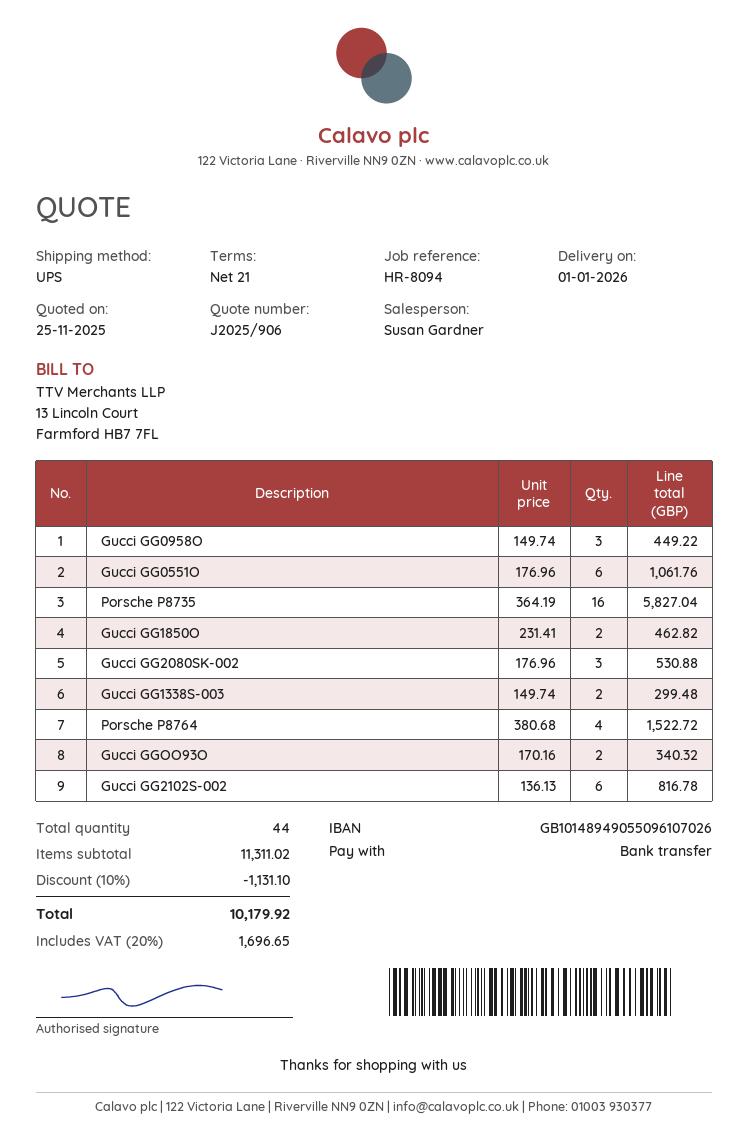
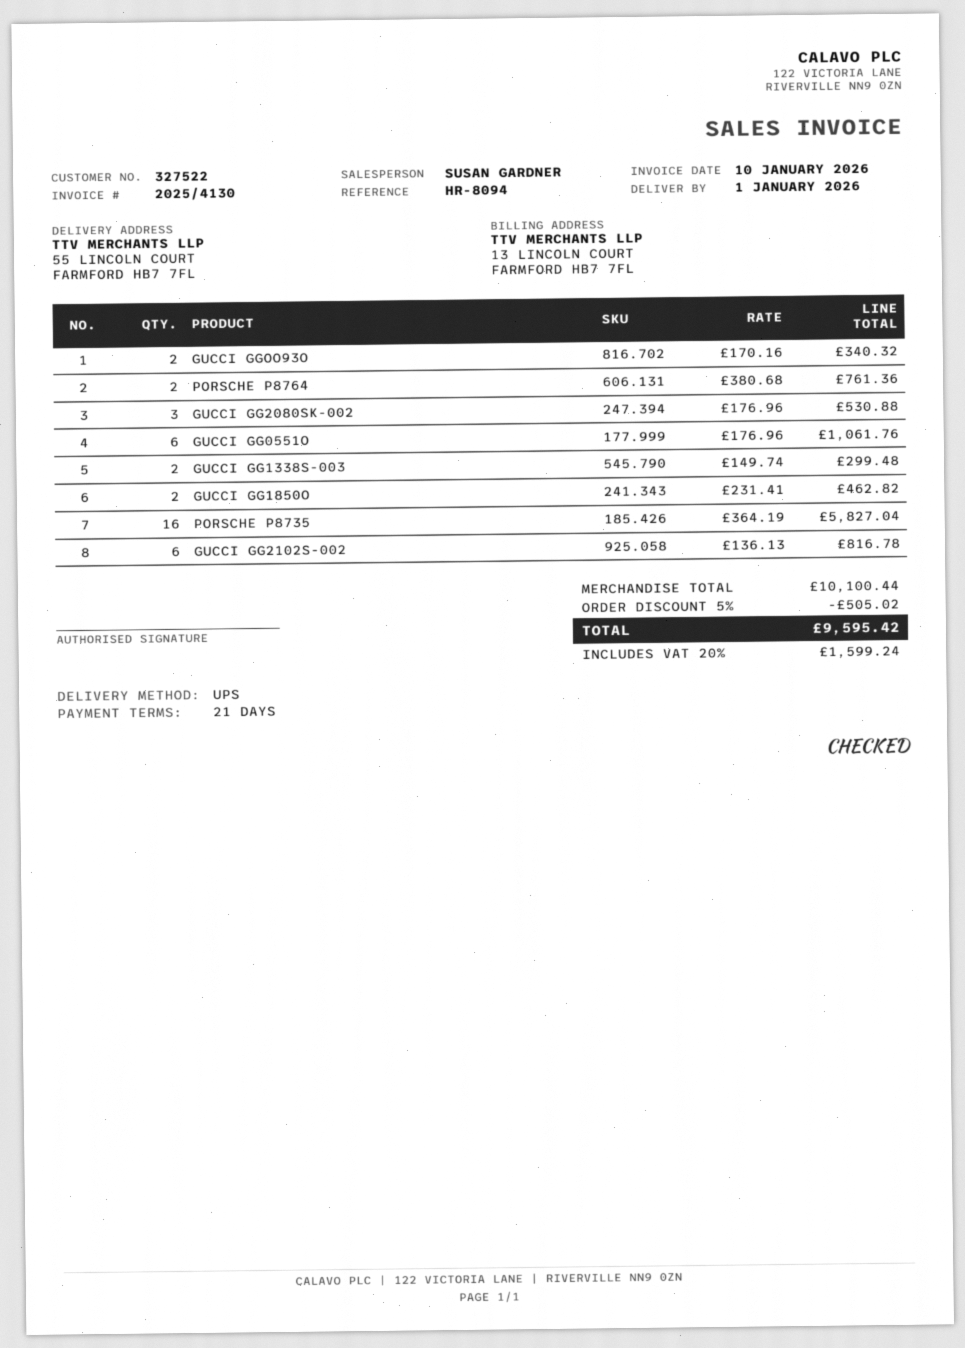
Gucci GG0958O: 3 x 149.74 = 449.22 -> none
Porsche P8764: 4 x 380.68 = 1522.72 -> 2 x 380.68 = 761.36
subtotal: 11311.02 -> 10100.44
discount: 10% = 1131.10 -> 5% = 505.02
tax: 20% = 1696.65 -> 20% = 1599.24
total: 10179.92 -> 9595.42

